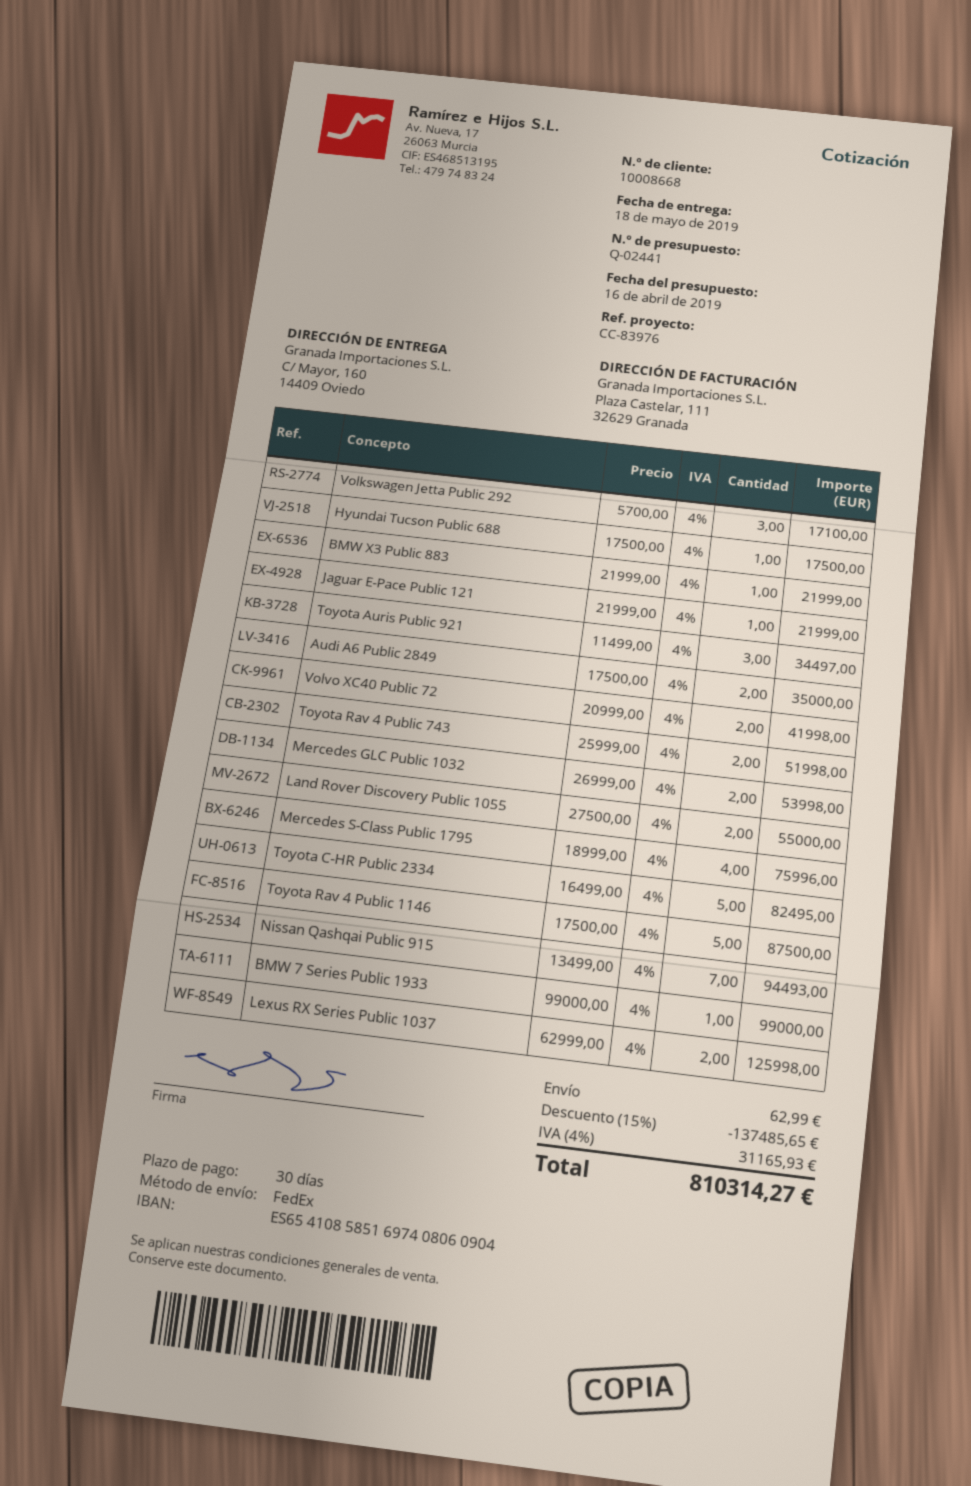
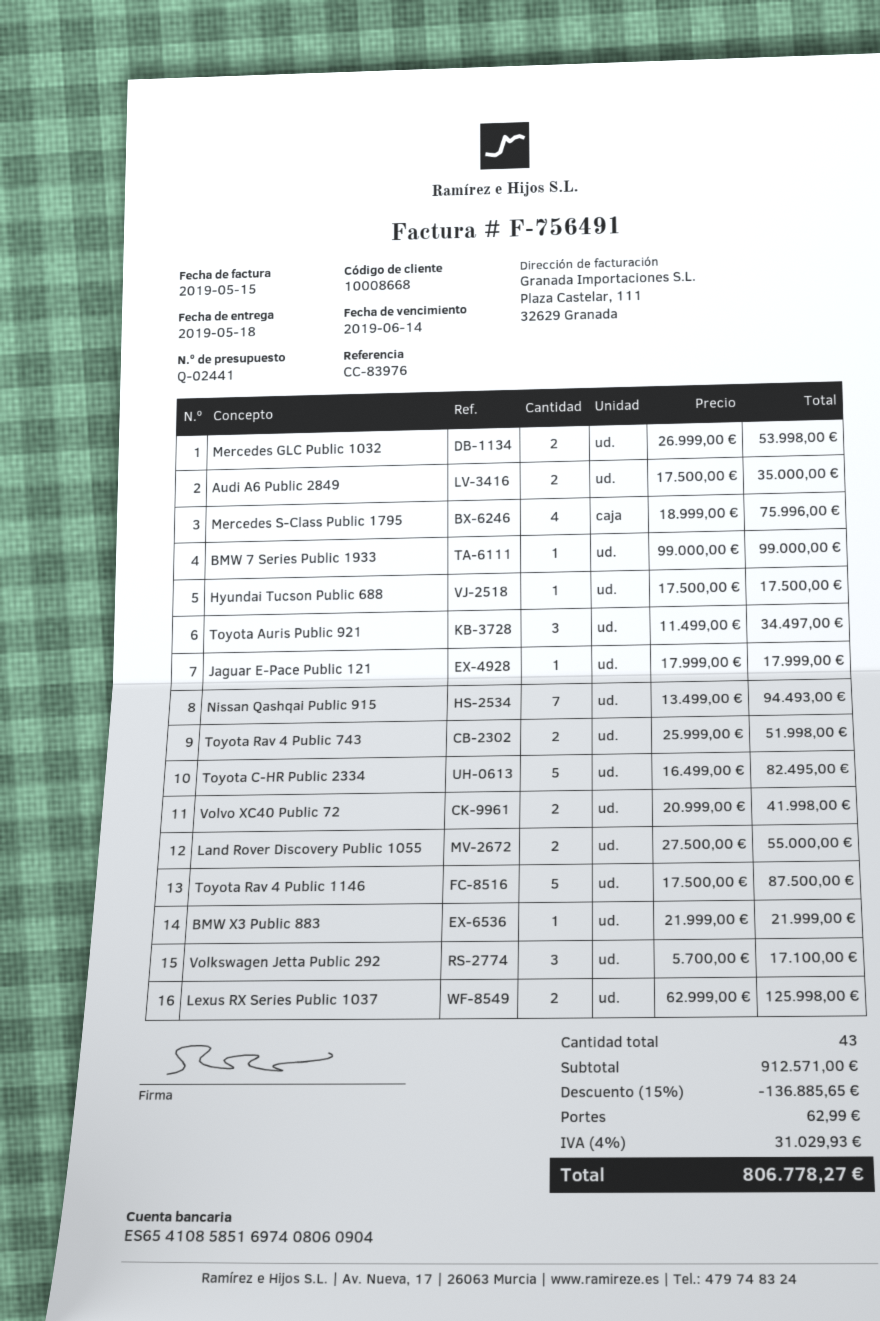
Jaguar E-Pace Public 121: 1 x 21999.00 = 21999.00 -> 1 x 17999.00 = 17999.00
discount: 15% = 137485.65 -> 15% = 136885.65
tax: 4% = 31165.93 -> 4% = 31029.93
total: 810314.27 -> 806778.27

